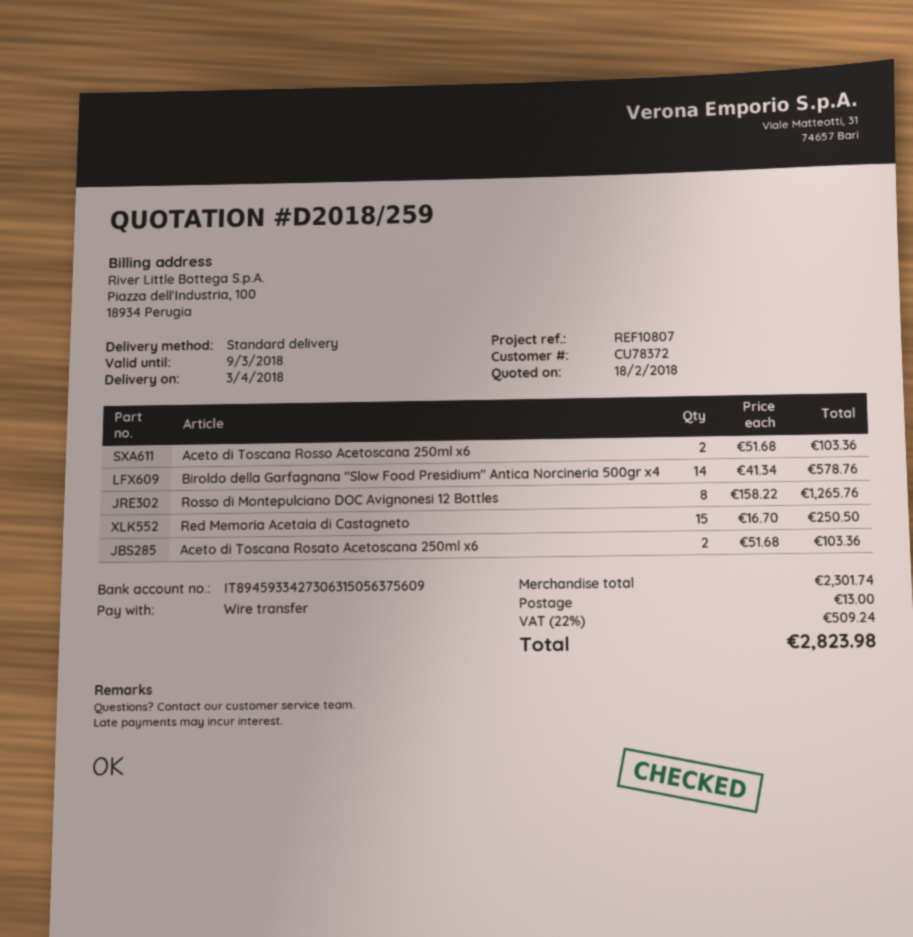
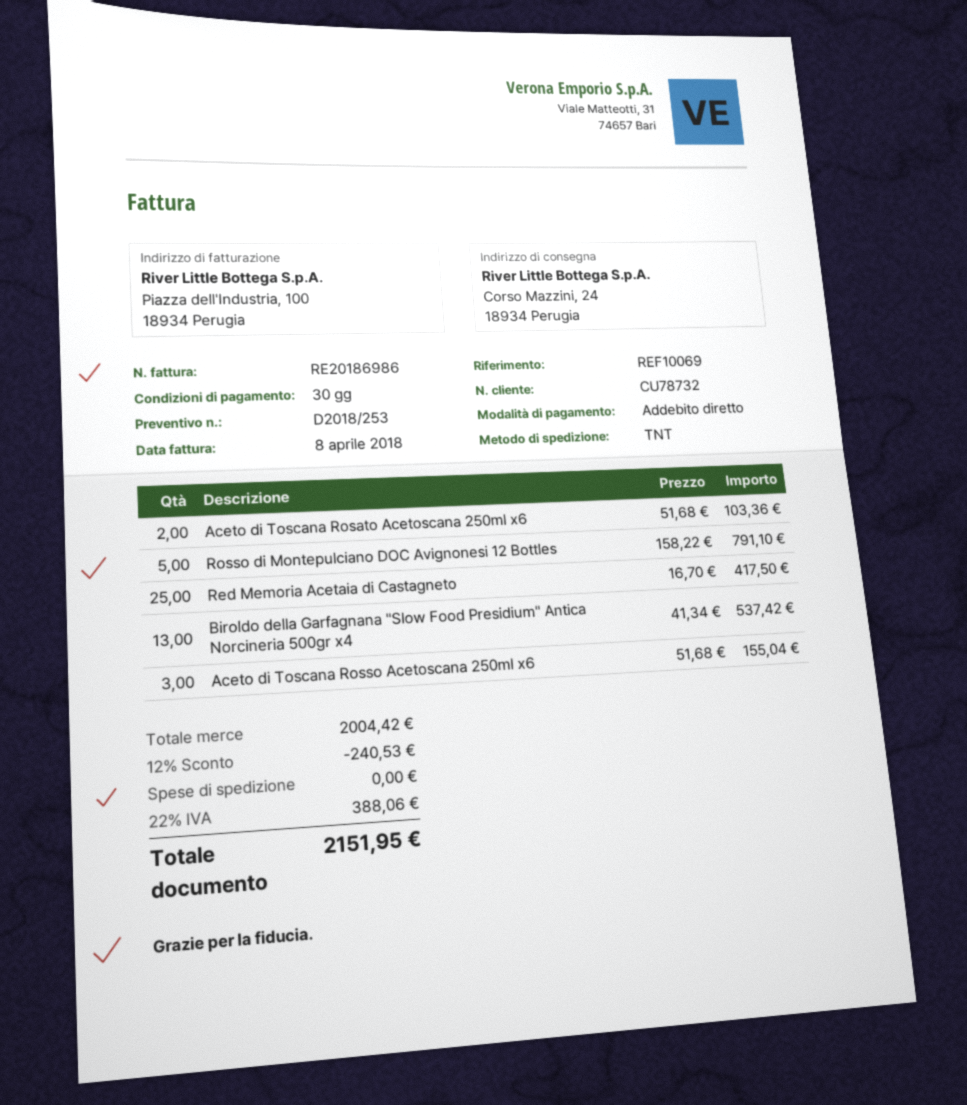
quote number: D2018/259 -> D2018/253
customer number: CU78372 -> CU78732
reference: REF10807 -> REF10069
payment method: bank transfer -> direct debit
shipping method: standard -> TNT
Aceto di Toscana Rosso Acetoscana 250ml x6: 2 x 51.68 = 103.36 -> 3 x 51.68 = 155.04
Biroldo della Garfagnana "Slow Food Presidium" Antica Norcineria 500gr x4: 14 x 41.34 = 578.76 -> 13 x 41.34 = 537.42
Rosso di Montepulciano DOC Avignonesi 12 Bottles: 8 x 158.22 = 1265.76 -> 5 x 158.22 = 791.10
Red Memoria Acetaia di Castagneto: 15 x 16.70 = 250.50 -> 25 x 16.70 = 417.50
subtotal: 2301.74 -> 2004.42
discount: none -> 12% = 240.53
shipping: 13.00 -> 0.00
tax: 22% = 509.24 -> 22% = 388.06
total: 2823.98 -> 2151.95

